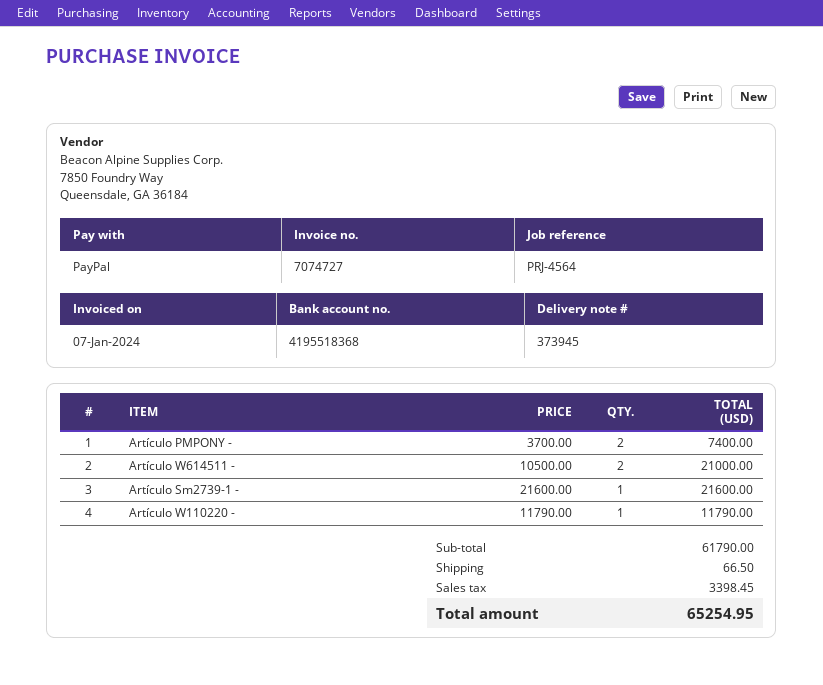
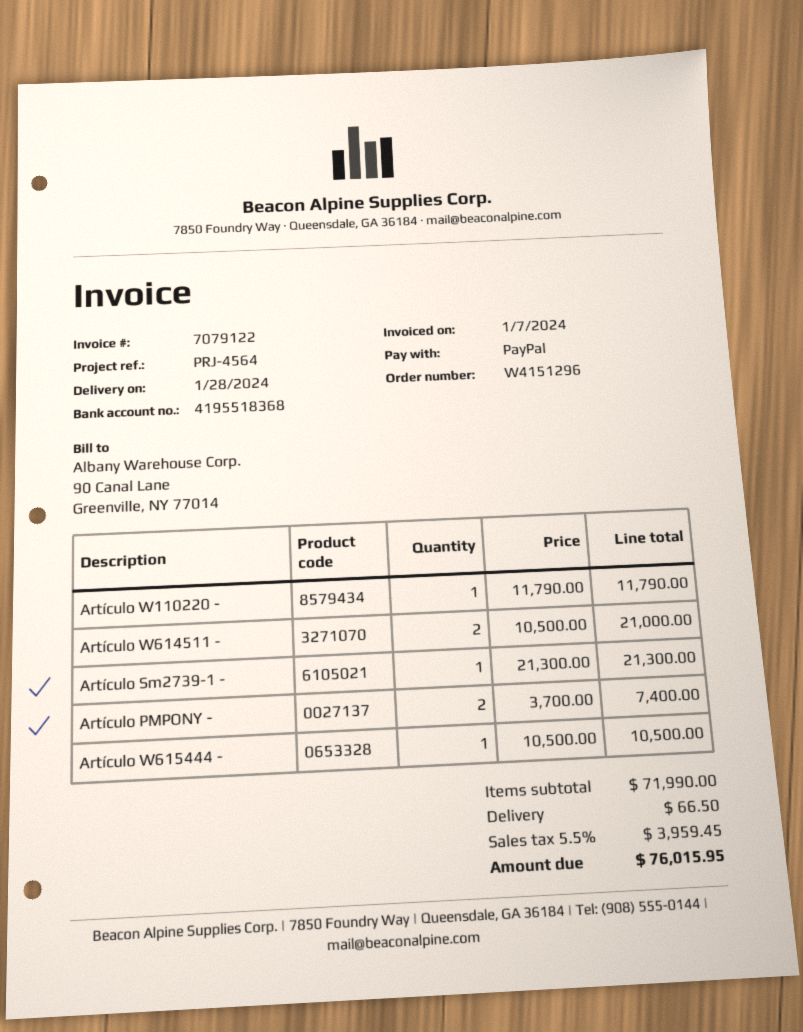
invoice number: 7074727 -> 7079122
Artículo Sm2739-1 -: 1 x 21600.00 = 21600.00 -> 1 x 21300.00 = 21300.00
Artículo W615444 -: none -> 1 x 10500.00 = 10500.00
subtotal: 61790.00 -> 71990.00
tax: 3398.45 -> 3959.45
total: 65254.95 -> 76015.95

